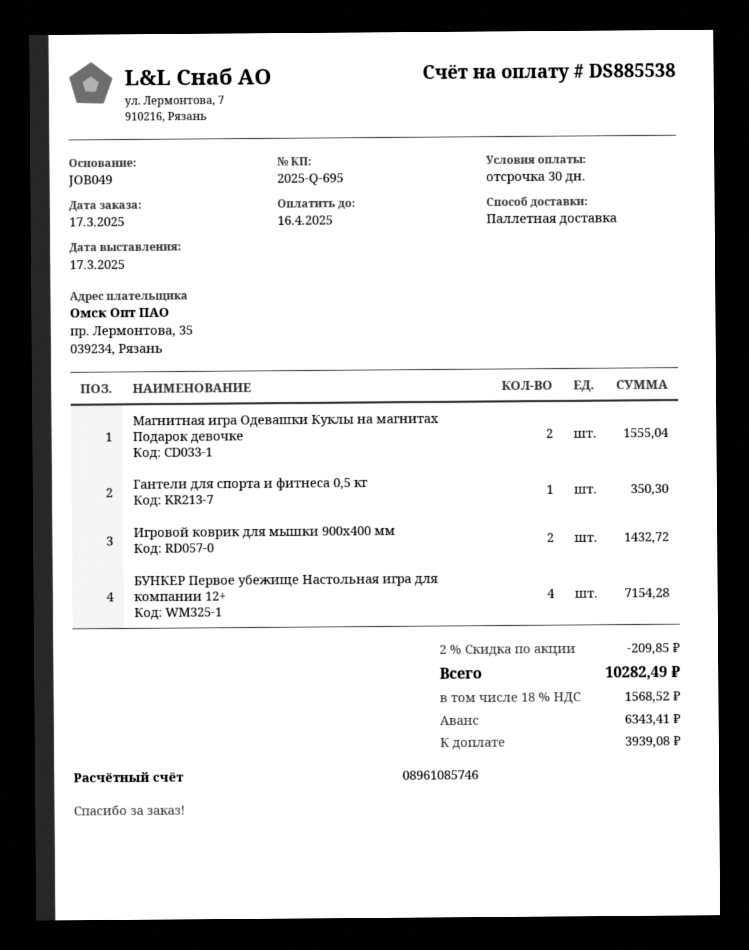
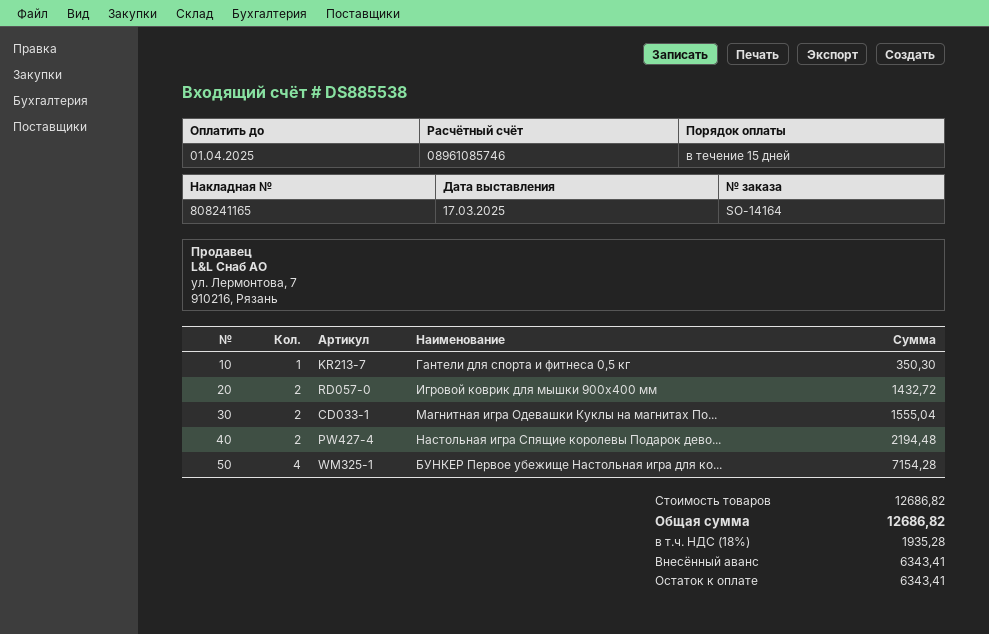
payment terms: 30 days -> 15 days
due date: 2025-04-16 -> 2025-04-01
Настольная игра Спящие королевы Подарок дево...: none -> 2 for 2194.48
discount: 2% = 209.85 -> none
tax: 18% = 1568.52 -> 18% = 1935.28
total: 10282.49 -> 12686.82
balance: 3939.08 -> 6343.41

